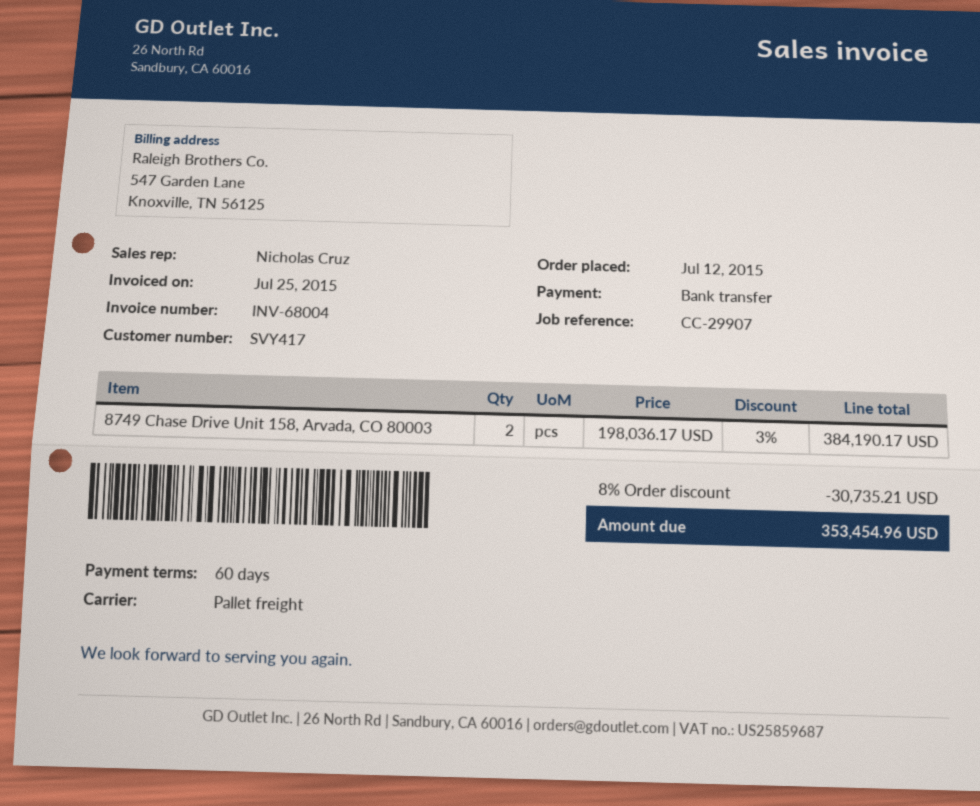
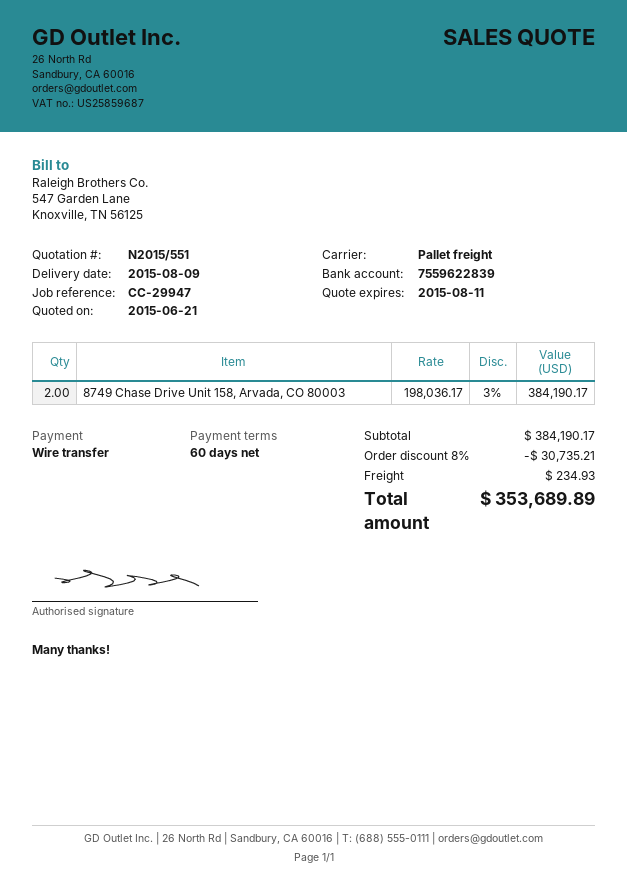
reference: CC-29907 -> CC-29947
shipping: none -> 234.93
total: 353454.96 -> 353689.89

